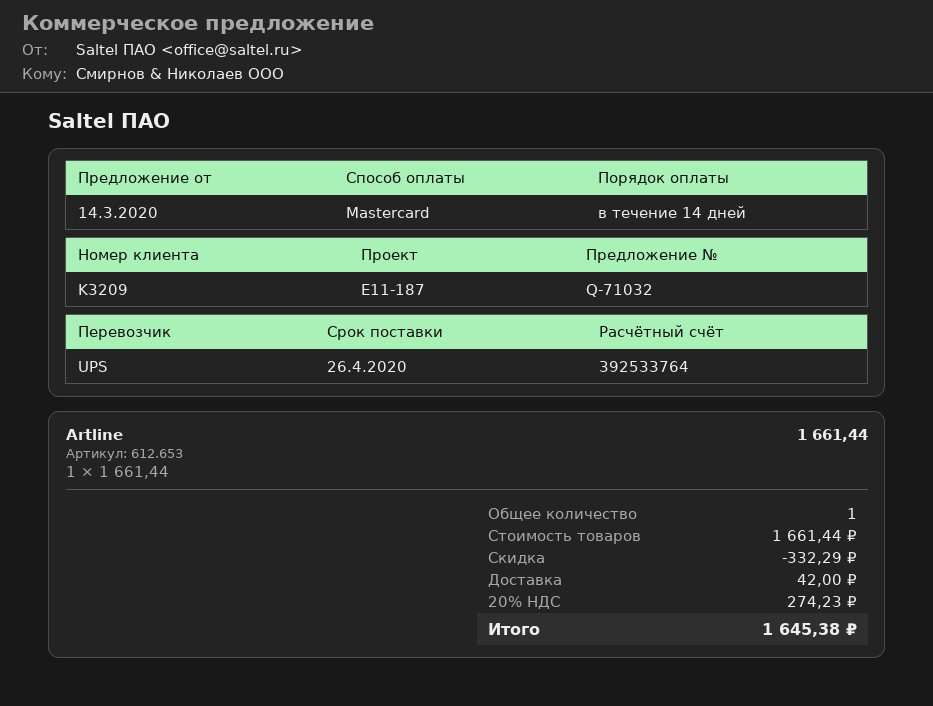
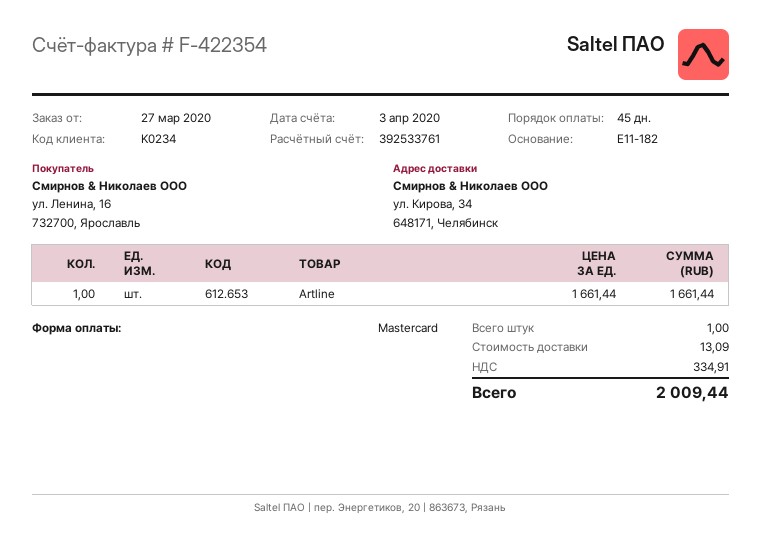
payment terms: 14 days -> 45 days
customer number: K3209 -> K0234
reference: E11-187 -> E11-182
bank account: 392533764 -> 392533761
discount: 332.29 -> none
shipping: 42.00 -> 13.09
tax: 274.23 -> 334.91
total: 1645.38 -> 2009.44

